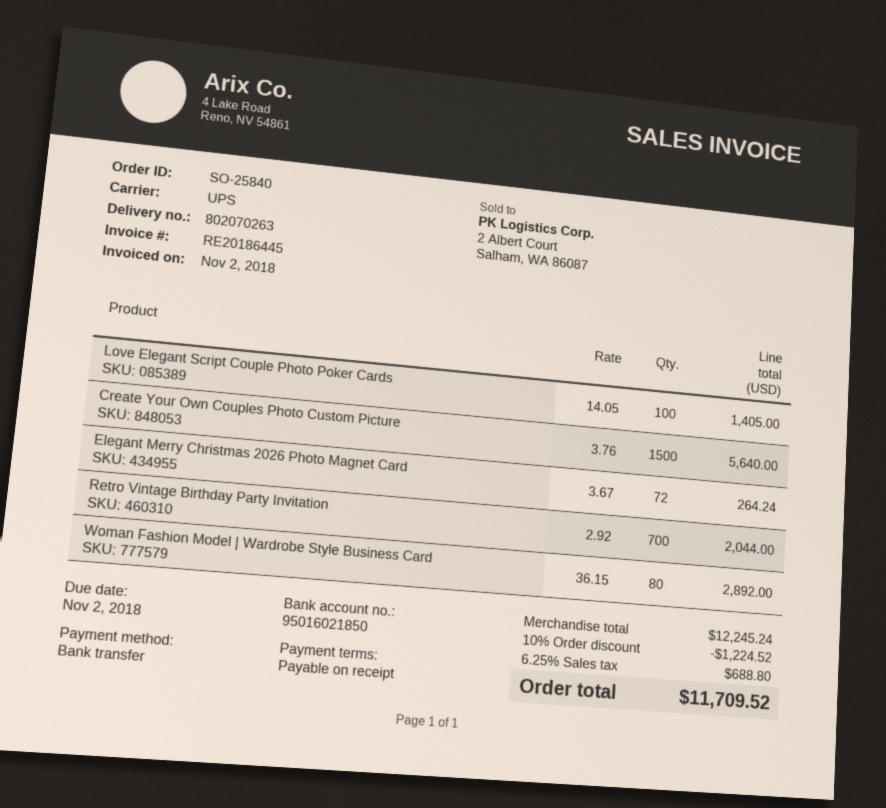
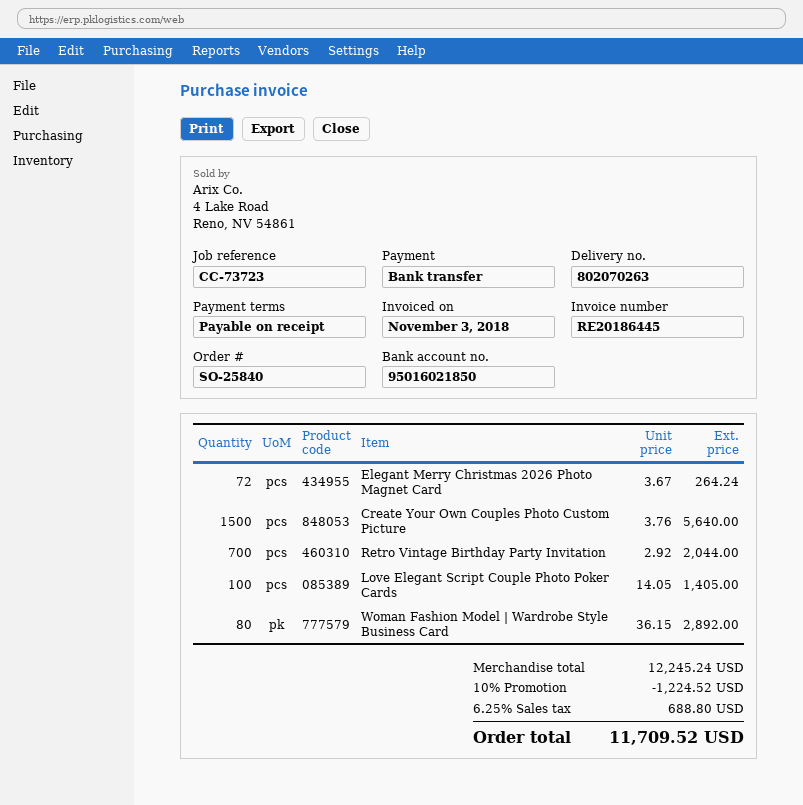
invoice date: 2018-11-02 -> 2018-11-03

